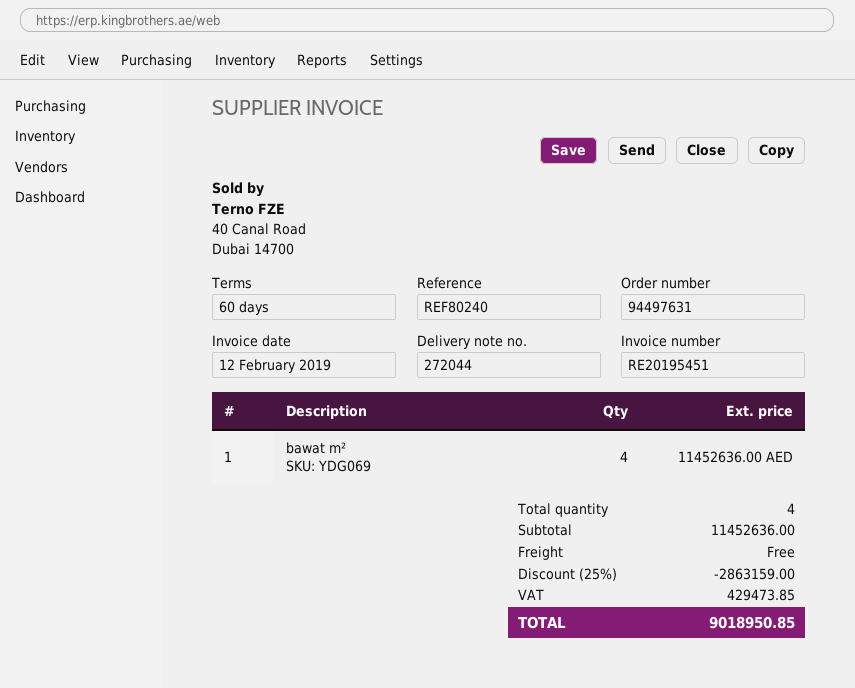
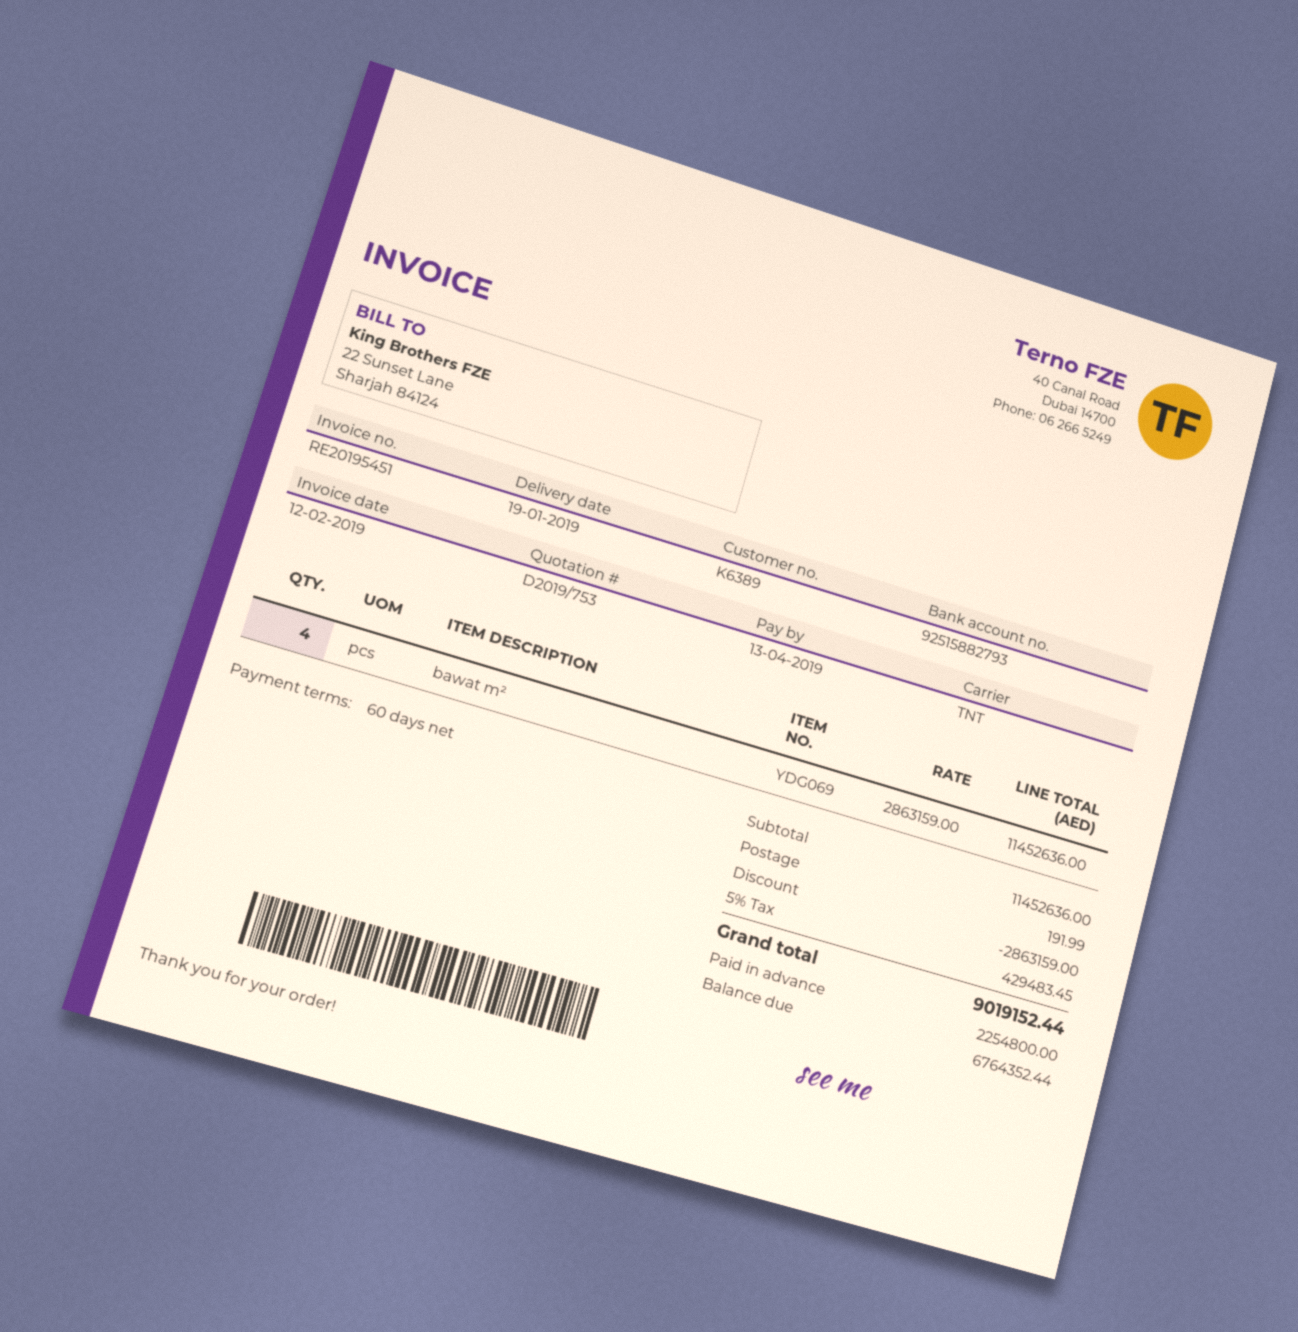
shipping: 0.00 -> 191.99
tax: 429473.85 -> 429483.45
total: 9018950.85 -> 9019152.44

